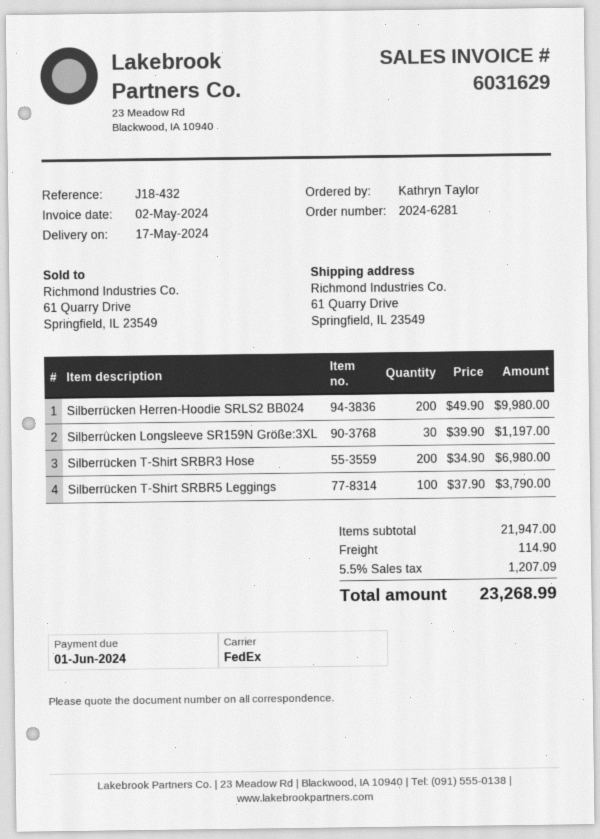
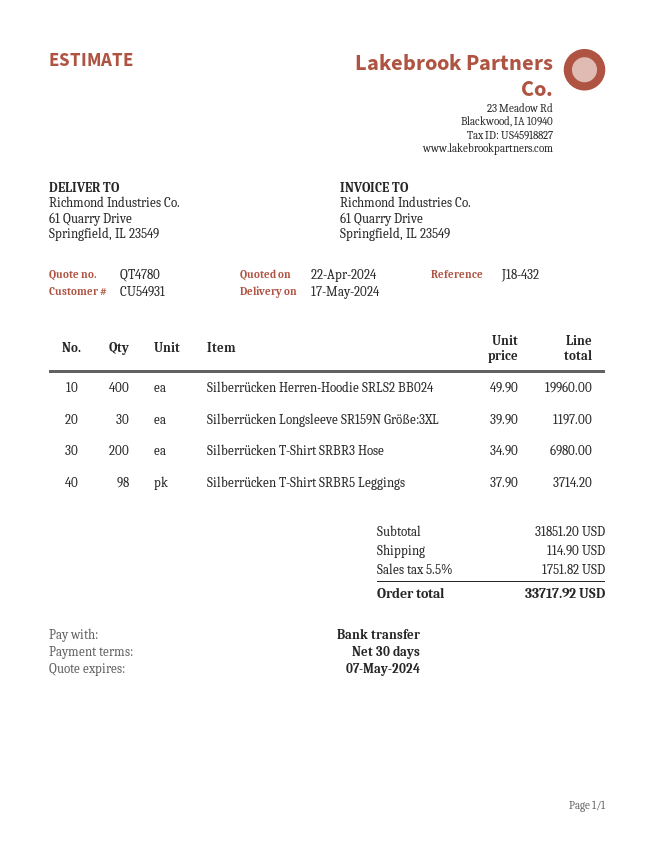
Silberrücken Herren-Hoodie SRLS2 BB024: 200 x 49.90 = 9980.00 -> 400 x 49.90 = 19960.00
Silberrücken T-Shirt SRBR5 Leggings: 100 x 37.90 = 3790.00 -> 98 x 37.90 = 3714.20
subtotal: 21947.00 -> 31851.20
tax: 5.5% = 1207.09 -> 5.5% = 1751.82
total: 23268.99 -> 33717.92

